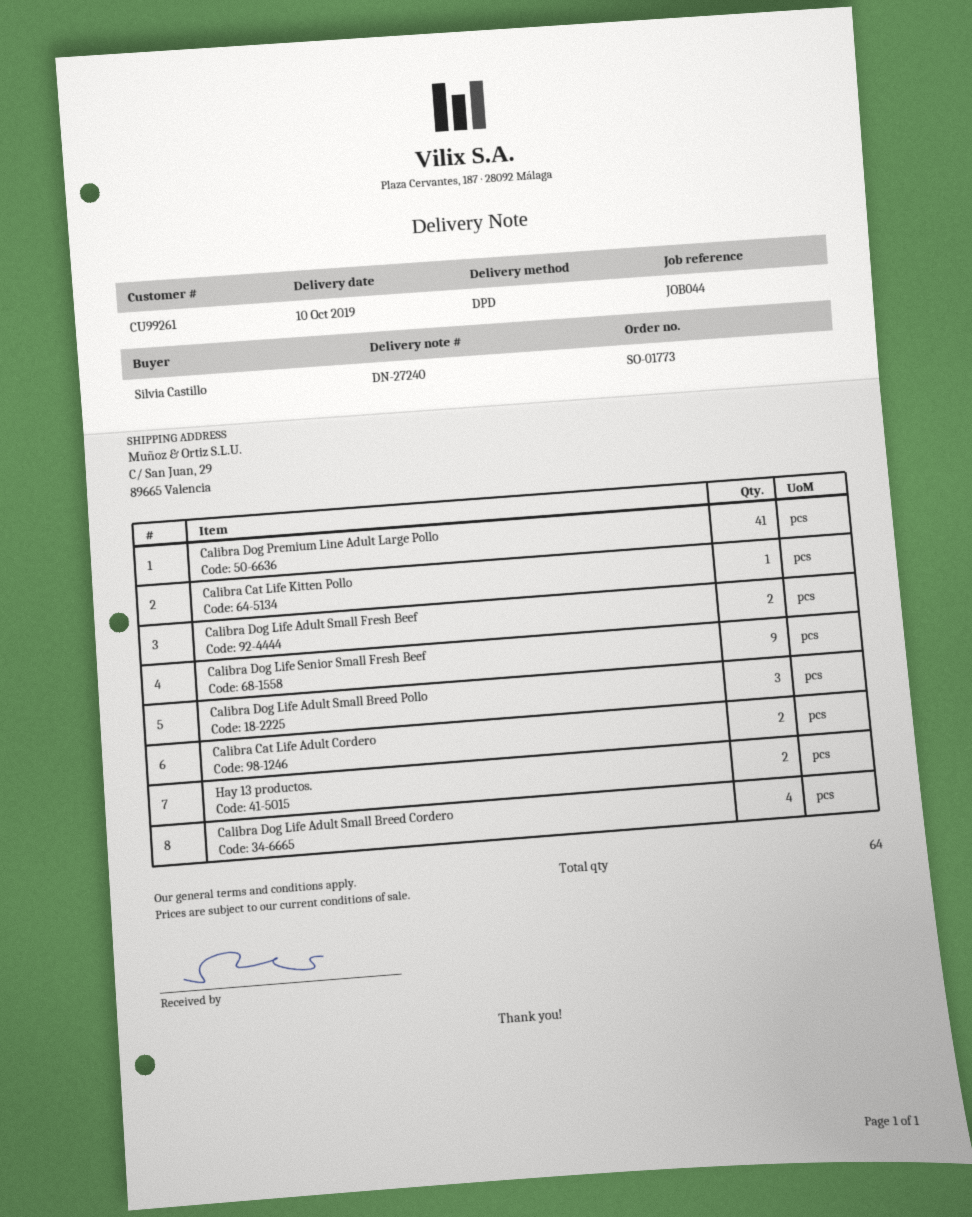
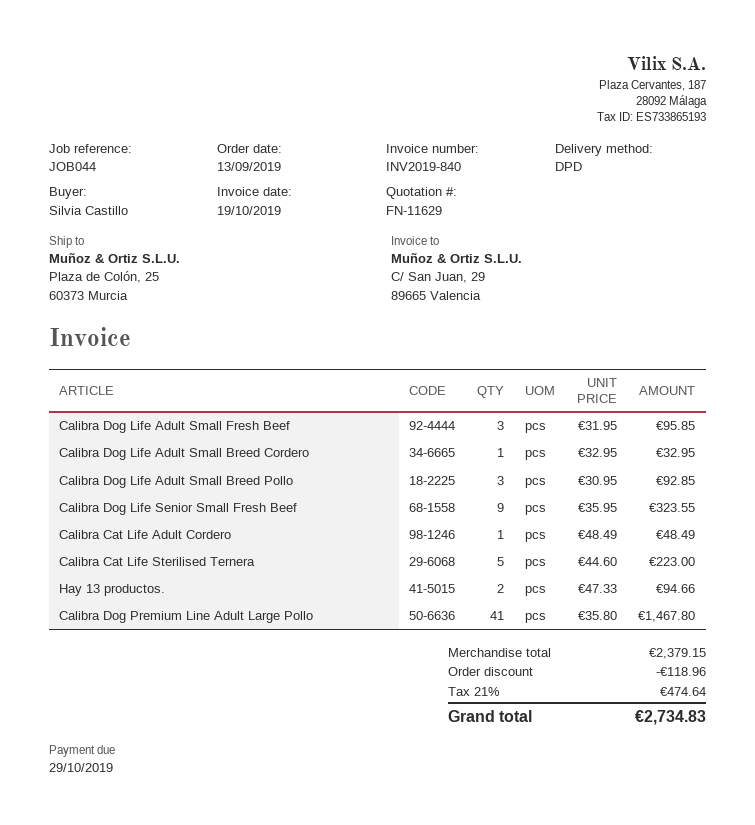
ship to: C/ San Juan, 29, 89665 Valencia -> Plaza de Colón, 25, 60373 Murcia
Calibra Cat Life Kitten Pollo: 1 -> none
Calibra Dog Life Adult Small Fresh Beef: 2 -> 3
Calibra Cat Life Adult Cordero: 2 -> 1
Calibra Dog Life Adult Small Breed Cordero: 4 -> 1
Calibra Cat Life Sterilised Ternera: none -> 5

